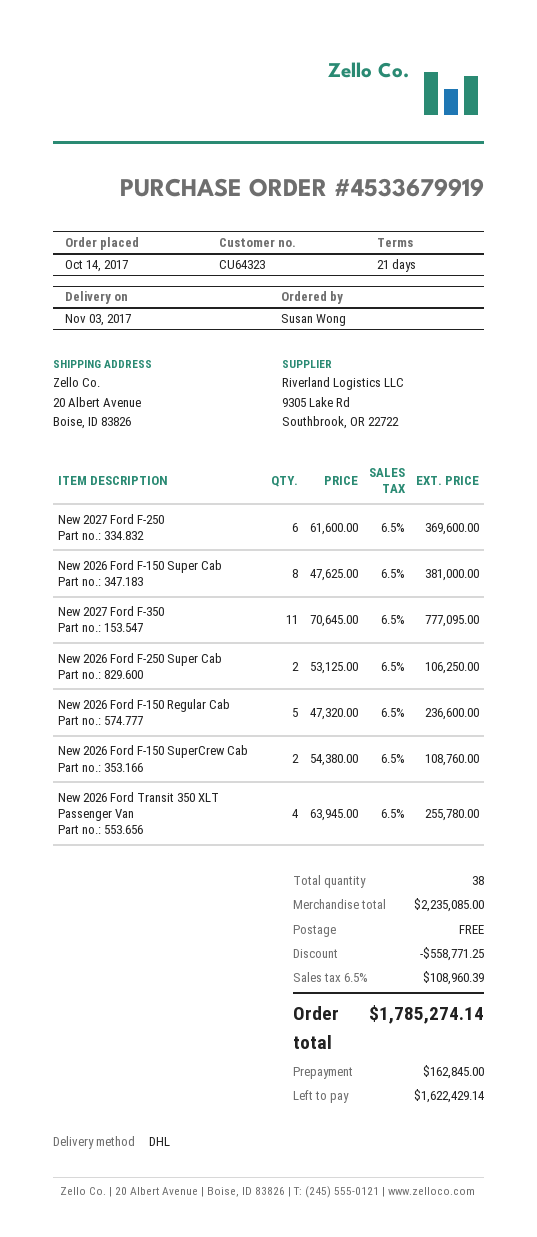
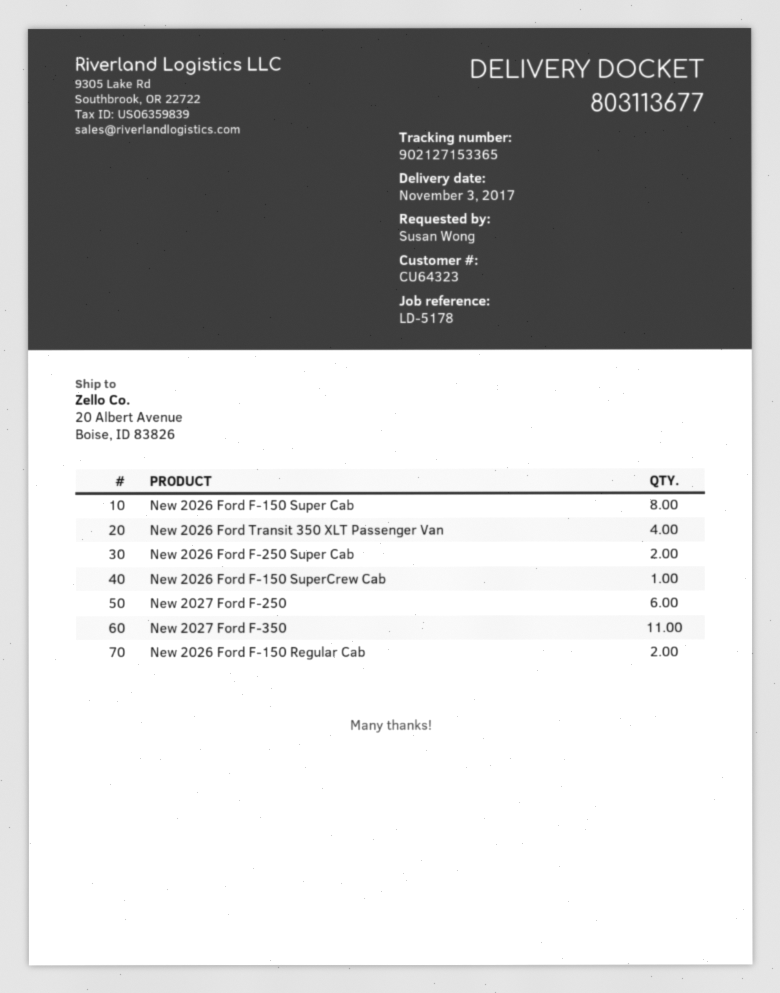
New 2026 Ford F-150 Regular Cab: 5 -> 2
New 2026 Ford F-150 SuperCrew Cab: 2 -> 1

